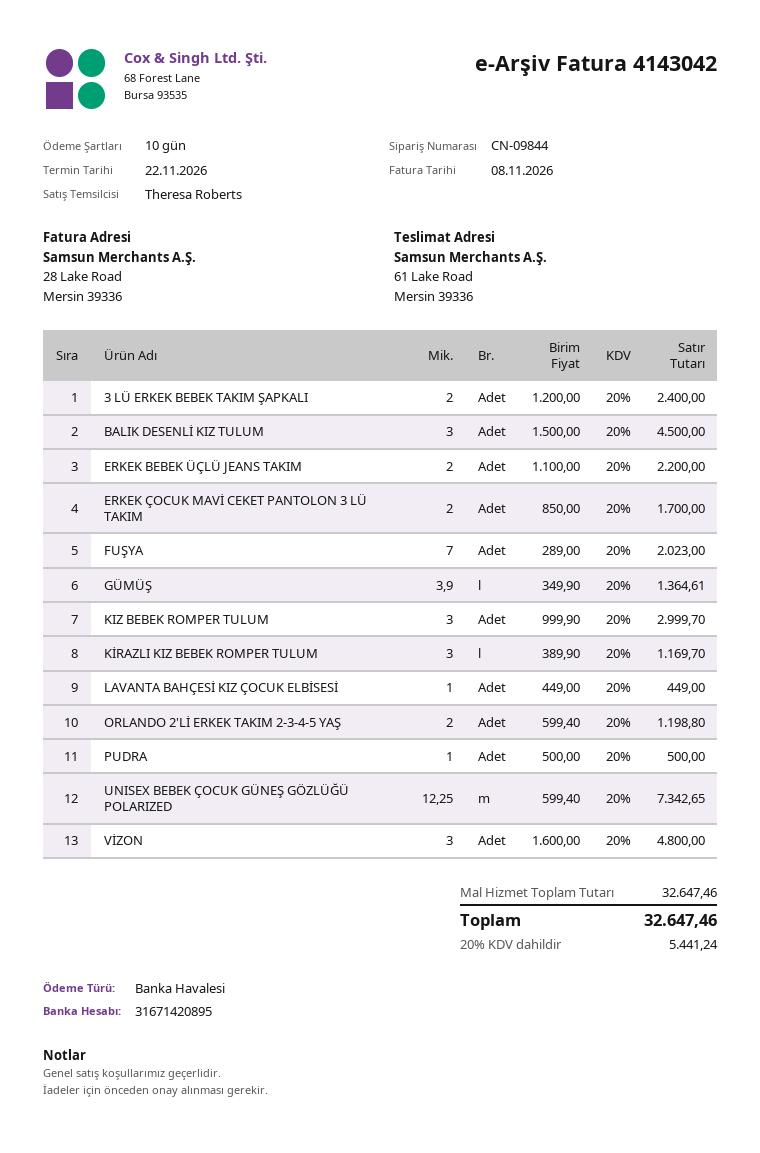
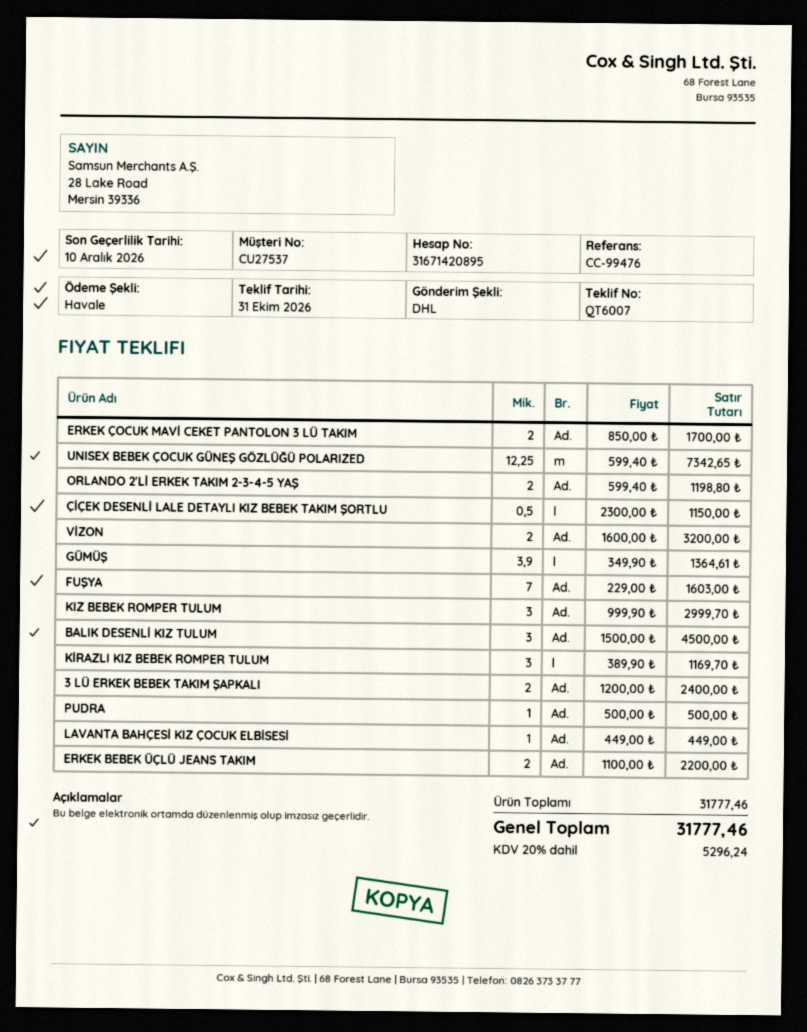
FUŞYA: 7 x 289.00 = 2023.00 -> 7 x 229.00 = 1603.00
VİZON: 3 x 1600.00 = 4800.00 -> 2 x 1600.00 = 3200.00
ÇİÇEK DESENLİ LALE DETAYLI KIZ BEBEK TAKIM ŞORTLU: none -> 0.5 x 2300.00 = 1150.00
subtotal: 32647.46 -> 31777.46
tax: 20% = 5441.24 -> 20% = 5296.24
total: 32647.46 -> 31777.46

